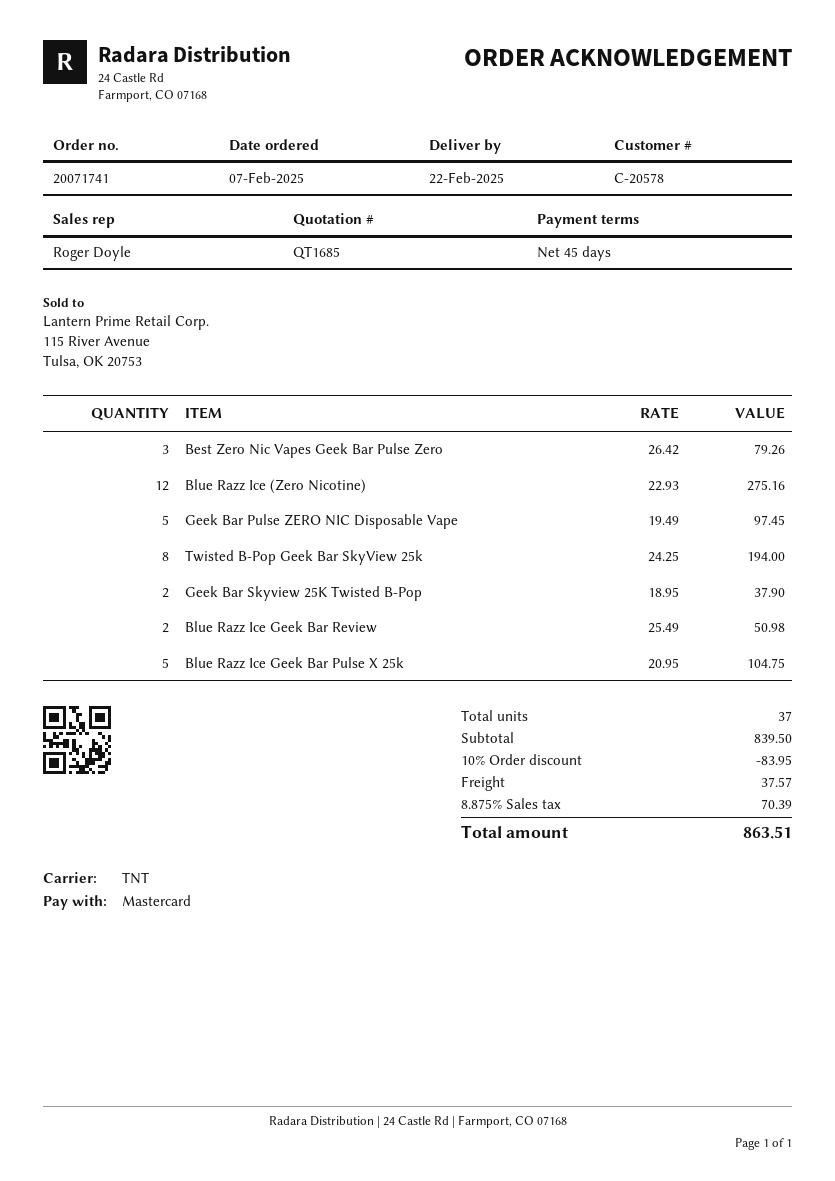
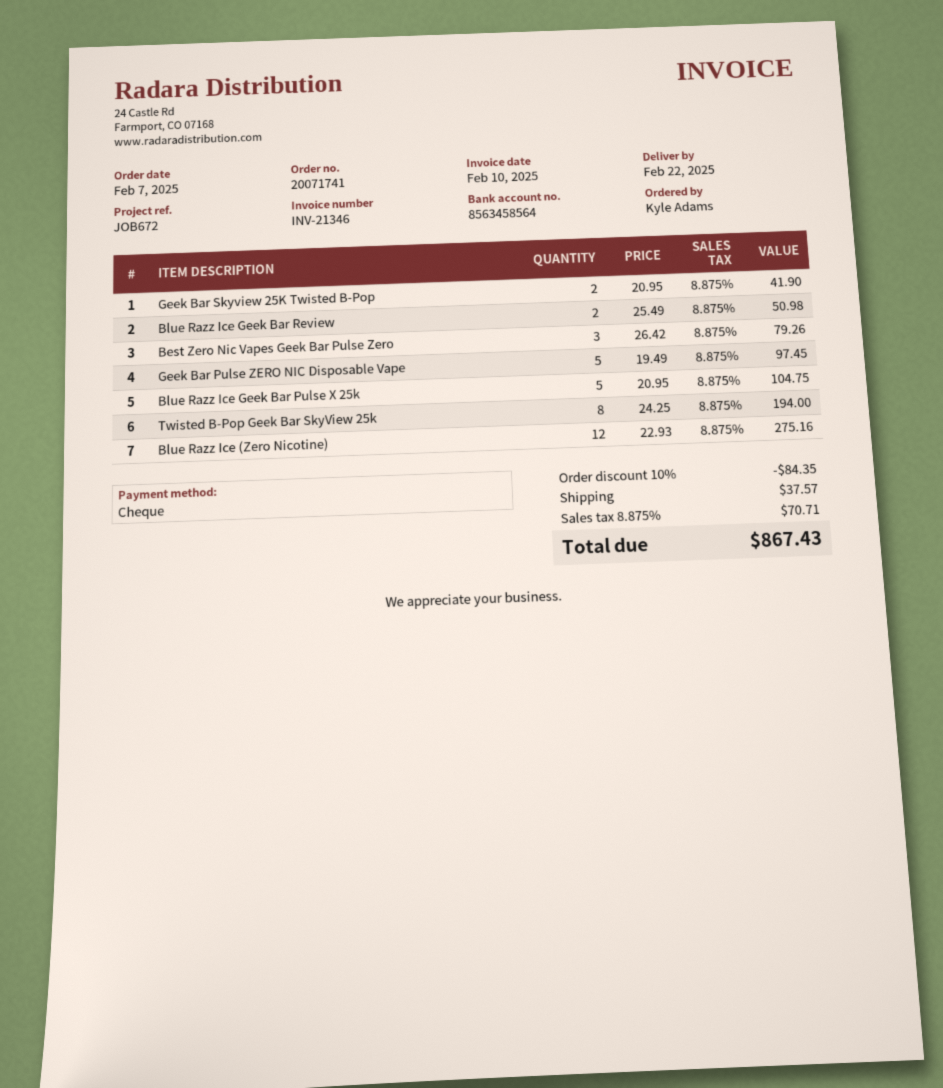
payment method: Mastercard -> cheque
Geek Bar Skyview 25K Twisted B-Pop: 2 x 18.95 = 37.90 -> 2 x 20.95 = 41.90
discount: 10% = 83.95 -> 10% = 84.35
tax: 8.875% = 70.39 -> 8.875% = 70.71
total: 863.51 -> 867.43

